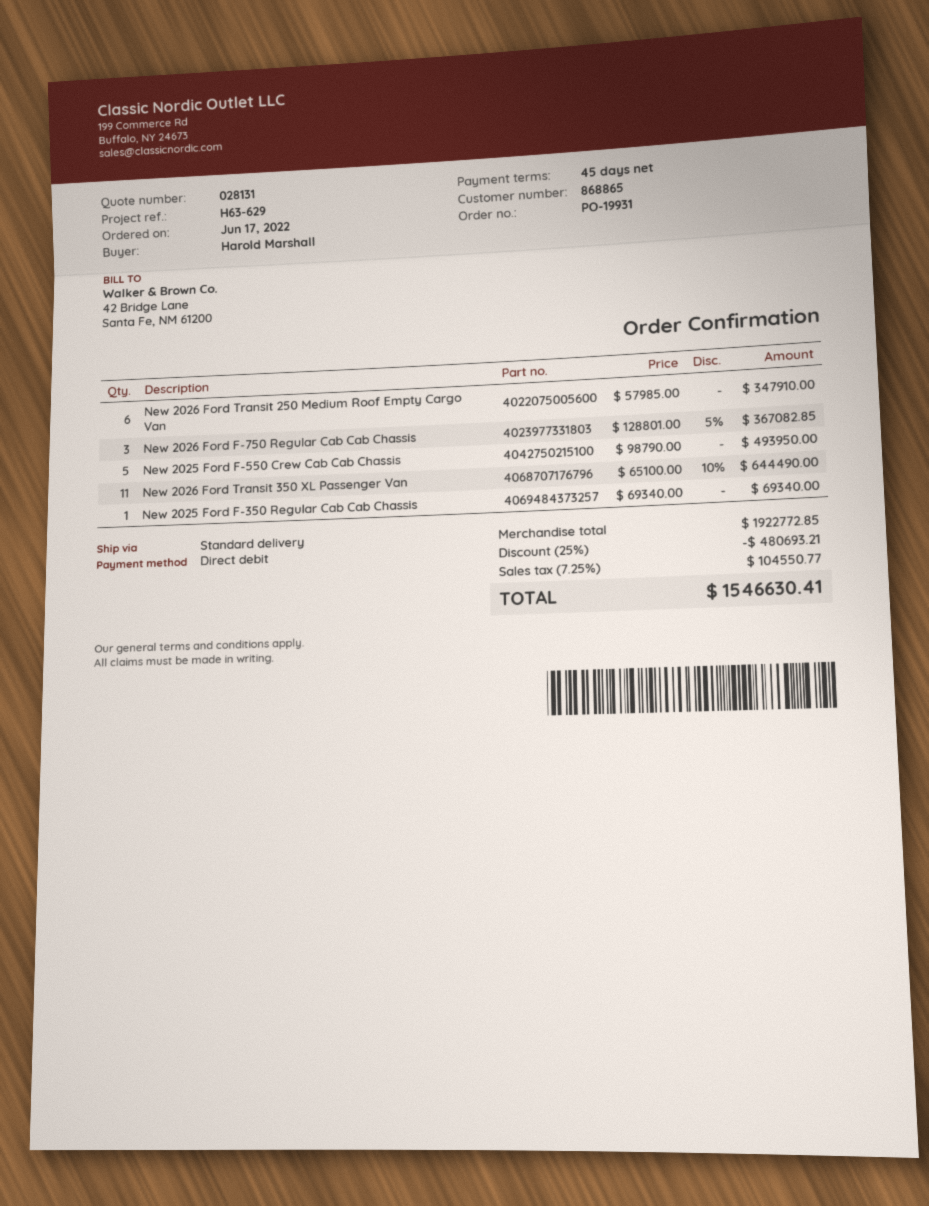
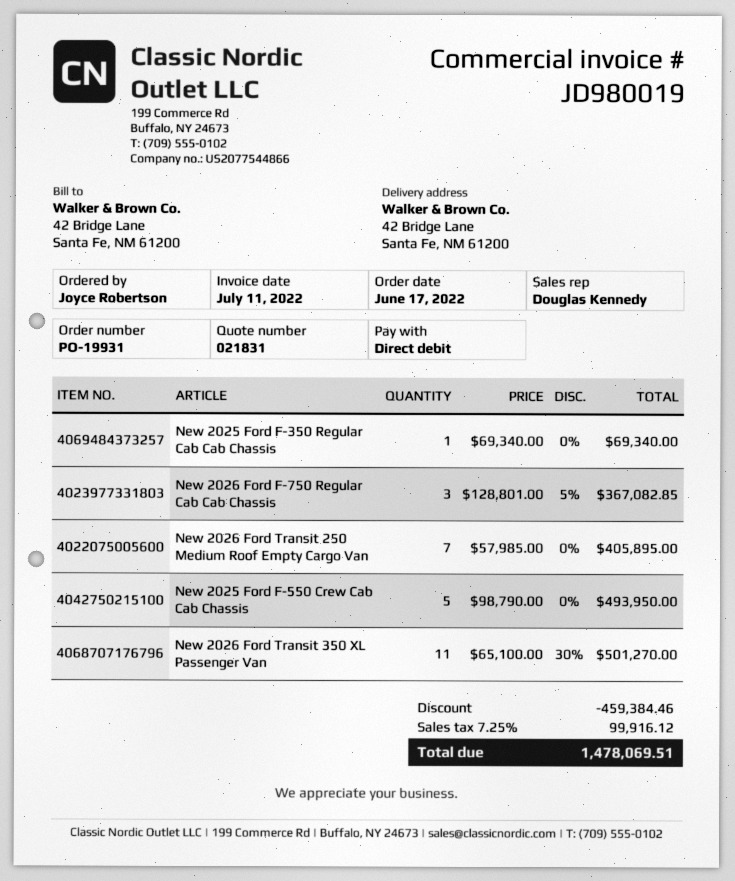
quote number: 028131 -> 021831
ordered by: Harold Marshall -> Joyce Robertson
New 2026 Ford Transit 250 Medium Roof Empty Cargo Van: 6 x 57985.00 = 347910.00 -> 7 x 57985.00 = 405895.00
New 2026 Ford Transit 350 XL Passenger Van: 11 x 65100.00 - 10% = 644490.00 -> 11 x 65100.00 - 30% = 501270.00
discount: 480693.21 -> 459384.46
tax: 7.25% = 104550.77 -> 7.25% = 99916.12
total: 1546630.41 -> 1478069.51

